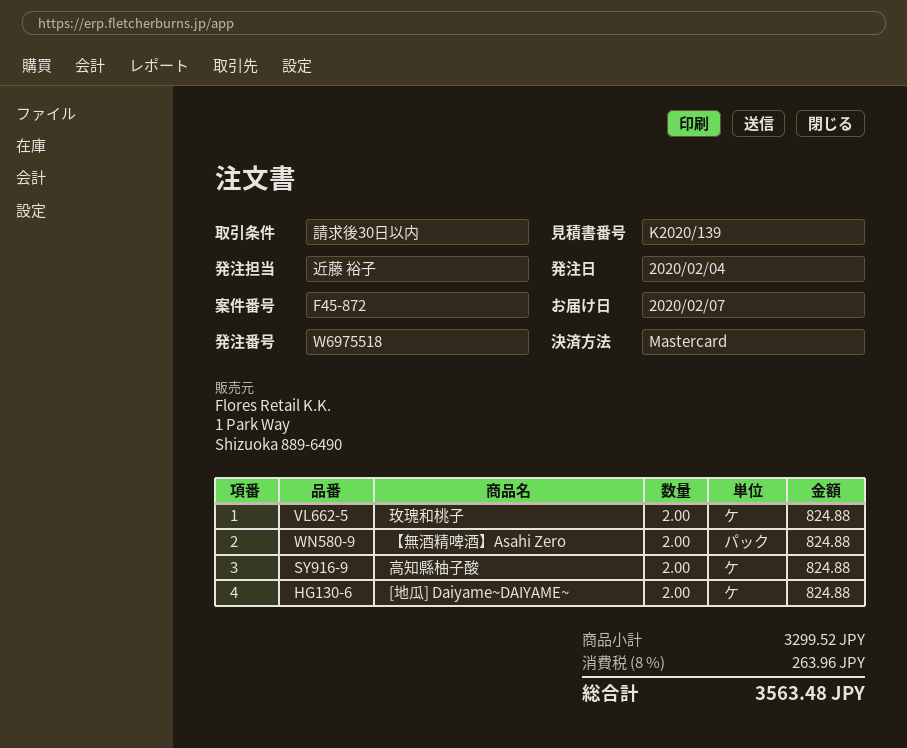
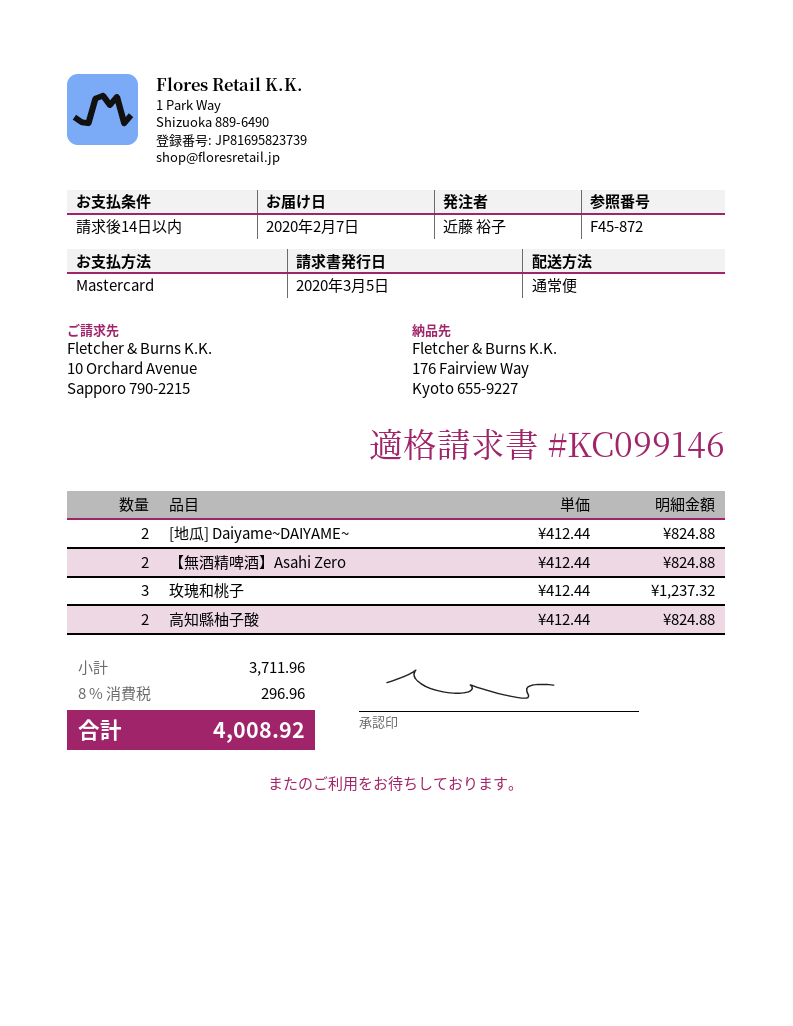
payment terms: 30 days -> 14 days
玫瑰和桃子: 2 for 824.88 -> 3 for 1237.32
subtotal: 3299.52 -> 3711.96
tax: 8% = 263.96 -> 8% = 296.96
total: 3563.48 -> 4008.92

